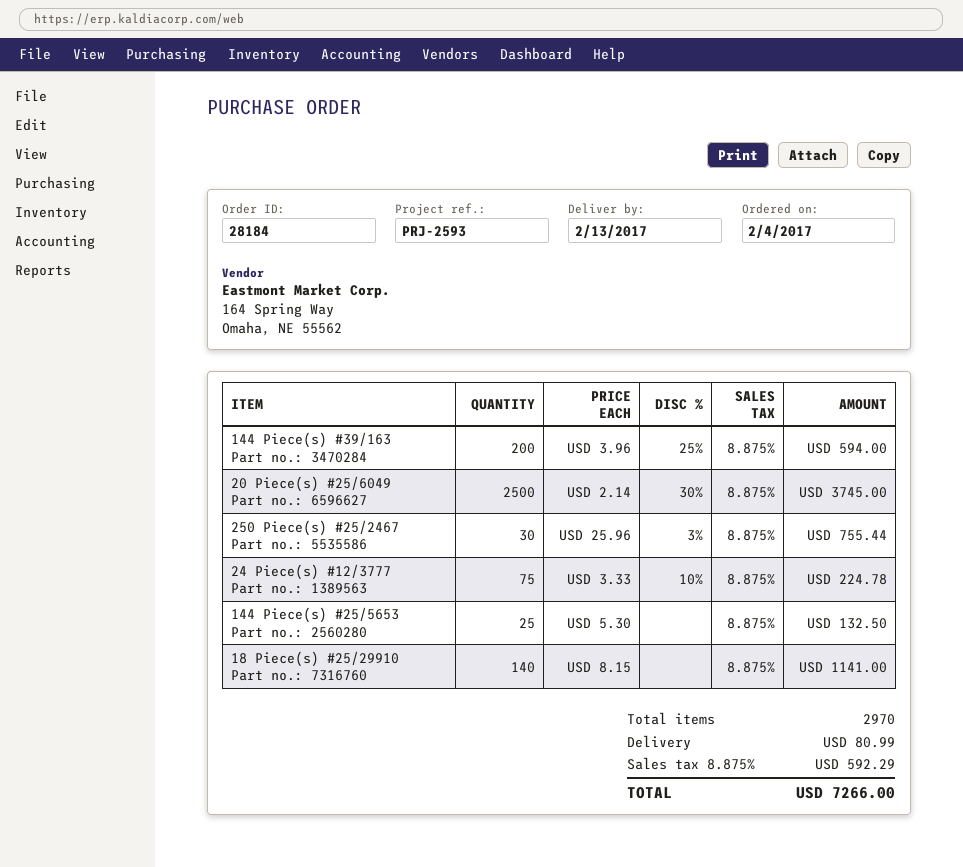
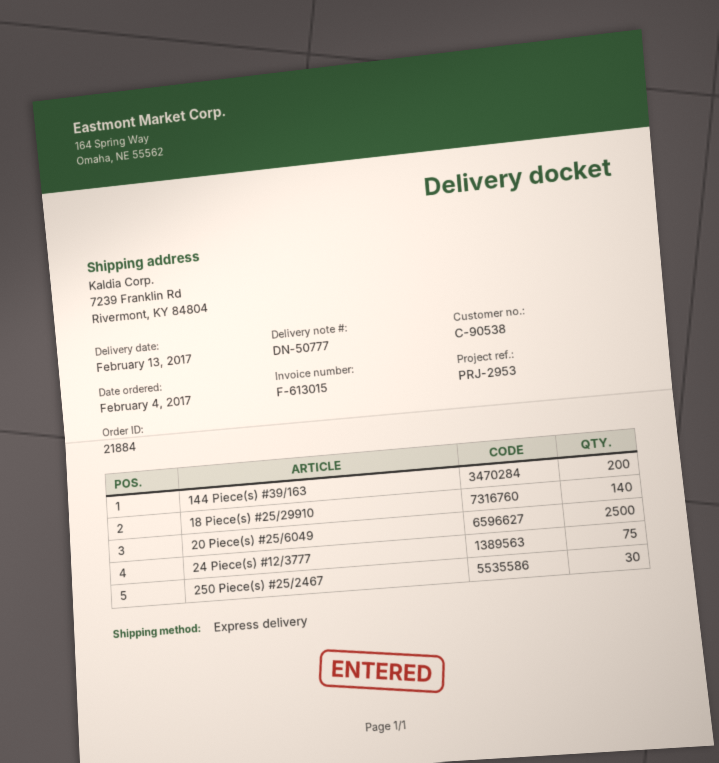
order number: 28184 -> 21884
reference: PRJ-2593 -> PRJ-2953
144 Piece(s) #25/5653: 25 -> none

